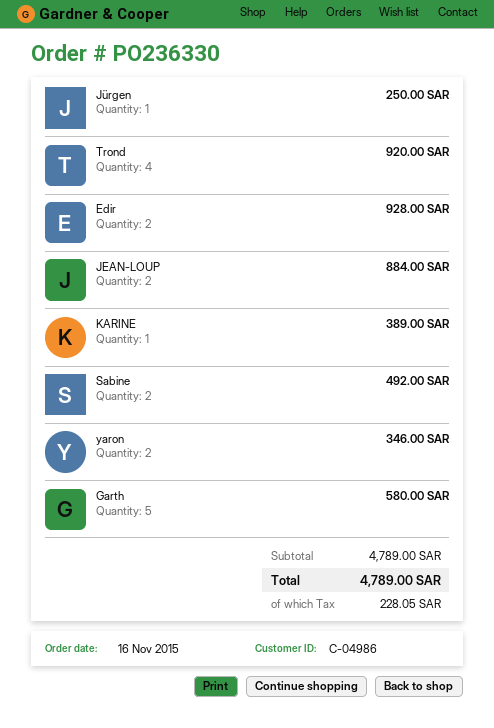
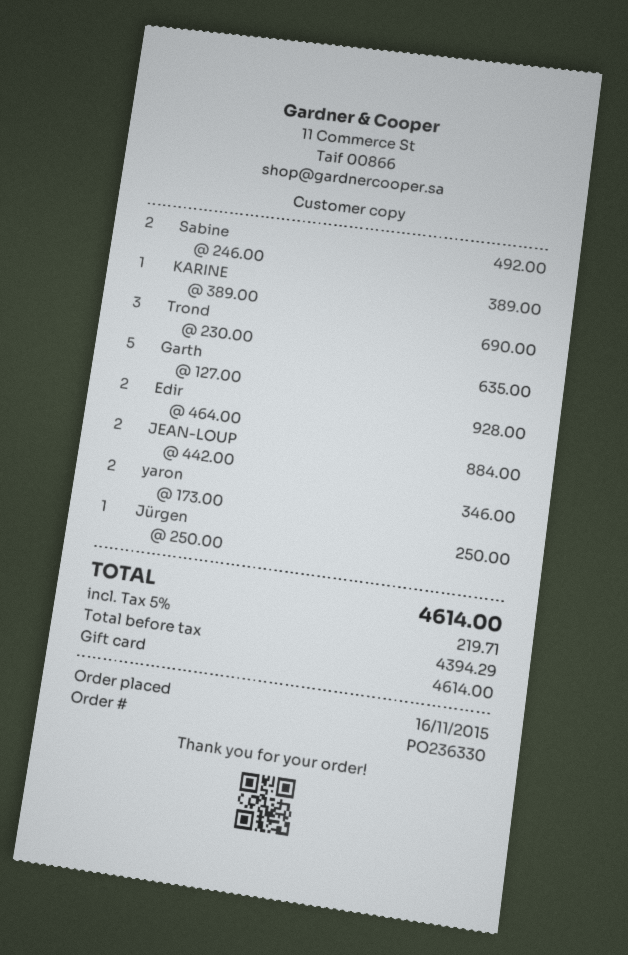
Trond: 4 for 920.00 -> 3 for 690.00
Garth: 5 for 580.00 -> 5 for 635.00
tax: 228.05 -> 219.71
total: 4789.00 -> 4614.00

